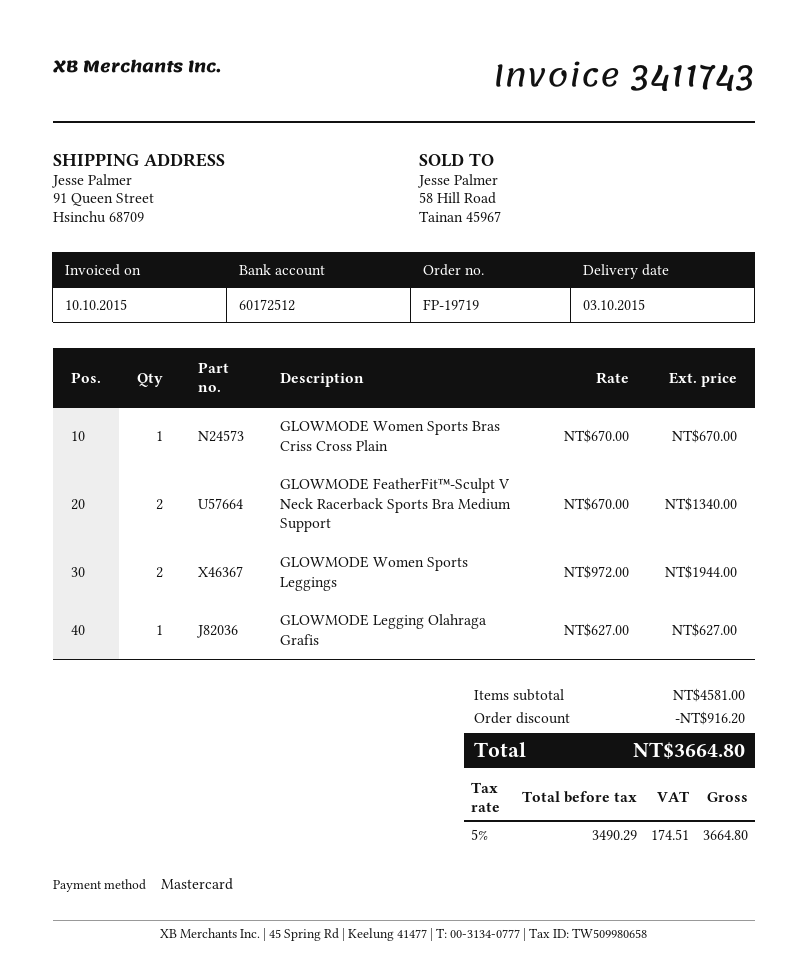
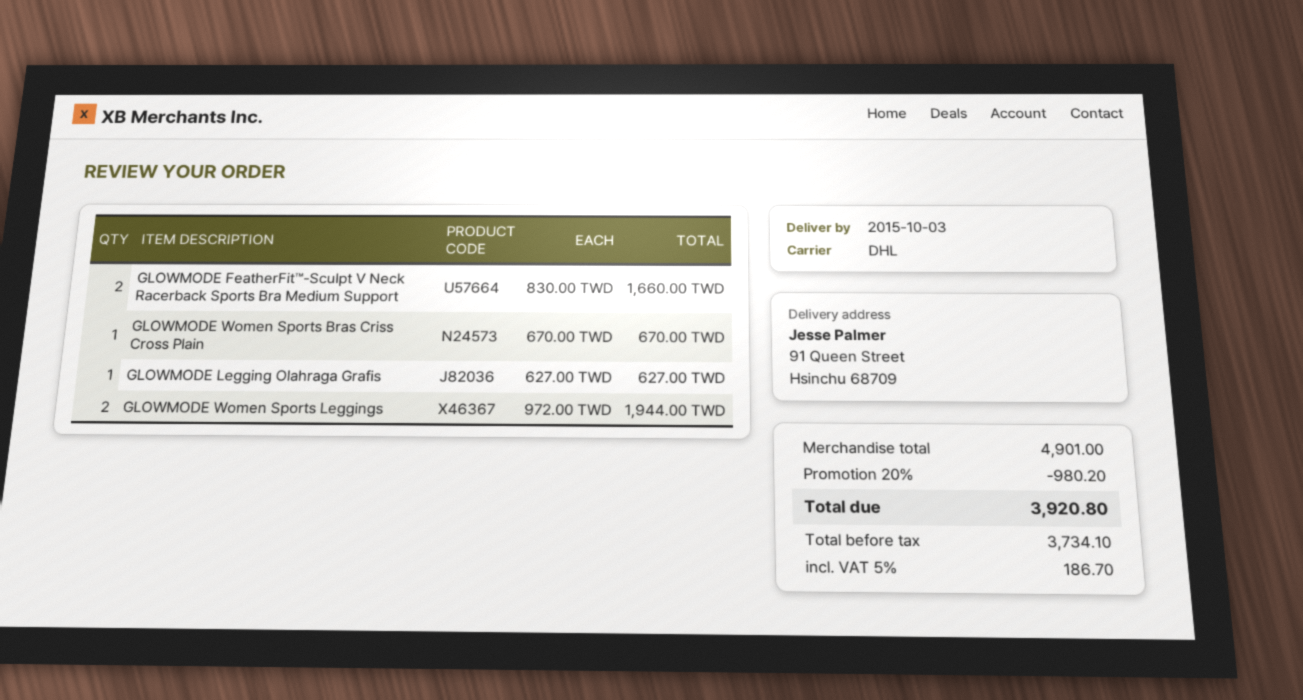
GLOWMODE FeatherFit™-Sculpt V Neck Racerback Sports Bra Medium Support: 2 x 670.00 = 1340.00 -> 2 x 830.00 = 1660.00
subtotal: 4581.00 -> 4901.00
discount: 916.20 -> 980.20
net: 3490.29 -> 3734.10
tax: 5% = 174.51 -> 5% = 186.70
total: 3664.80 -> 3920.80

